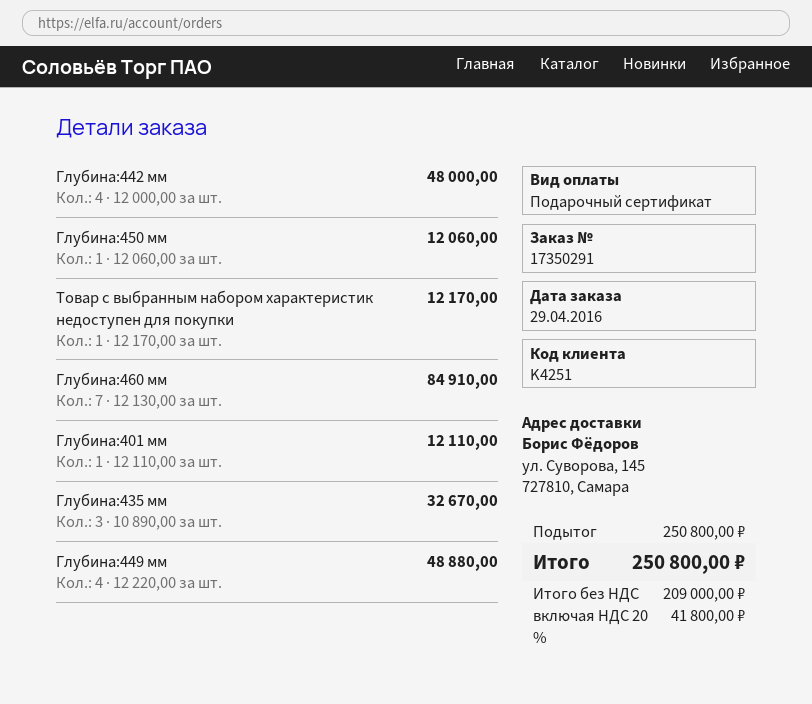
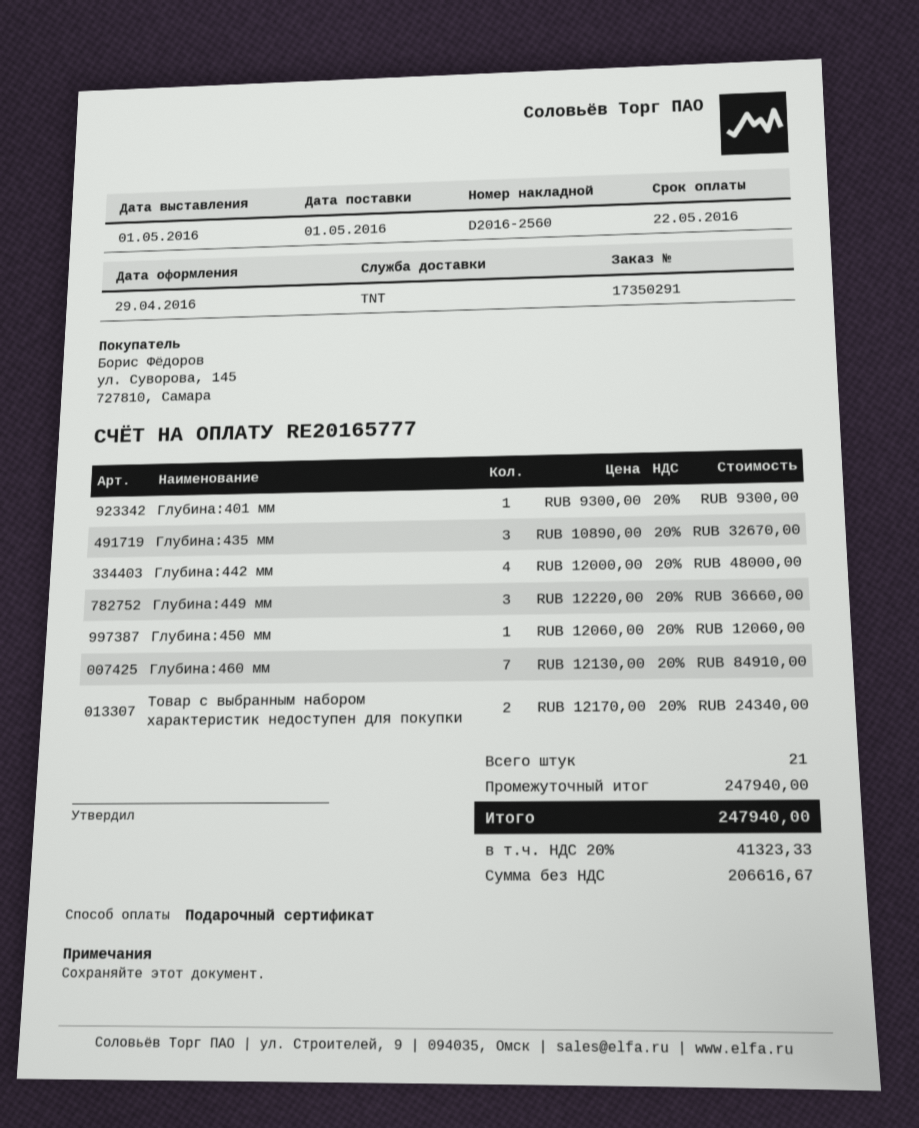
Товар с выбранным набором характеристик недоступен для покупки: 1 x 12170.00 = 12170.00 -> 2 x 12170.00 = 24340.00
Глубина:401 мм: 1 x 12110.00 = 12110.00 -> 1 x 9300.00 = 9300.00
Глубина:449 мм: 4 x 12220.00 = 48880.00 -> 3 x 12220.00 = 36660.00
subtotal: 250800.00 -> 247940.00
net: 209000.00 -> 206616.67
tax: 20% = 41800.00 -> 20% = 41323.33
total: 250800.00 -> 247940.00

